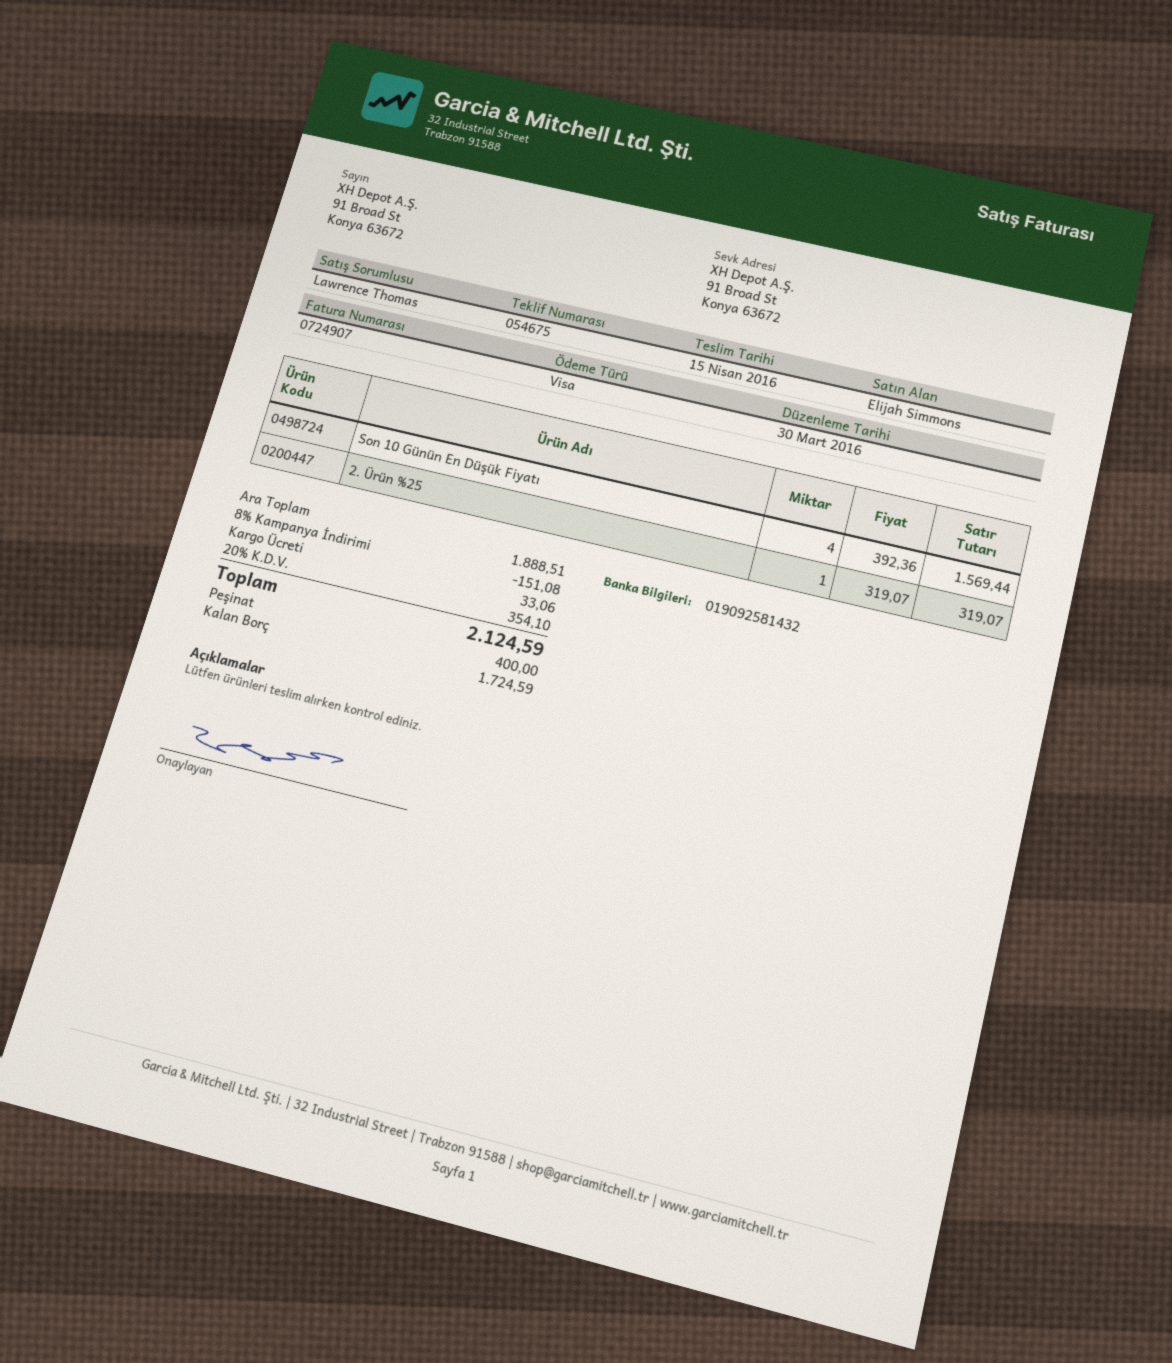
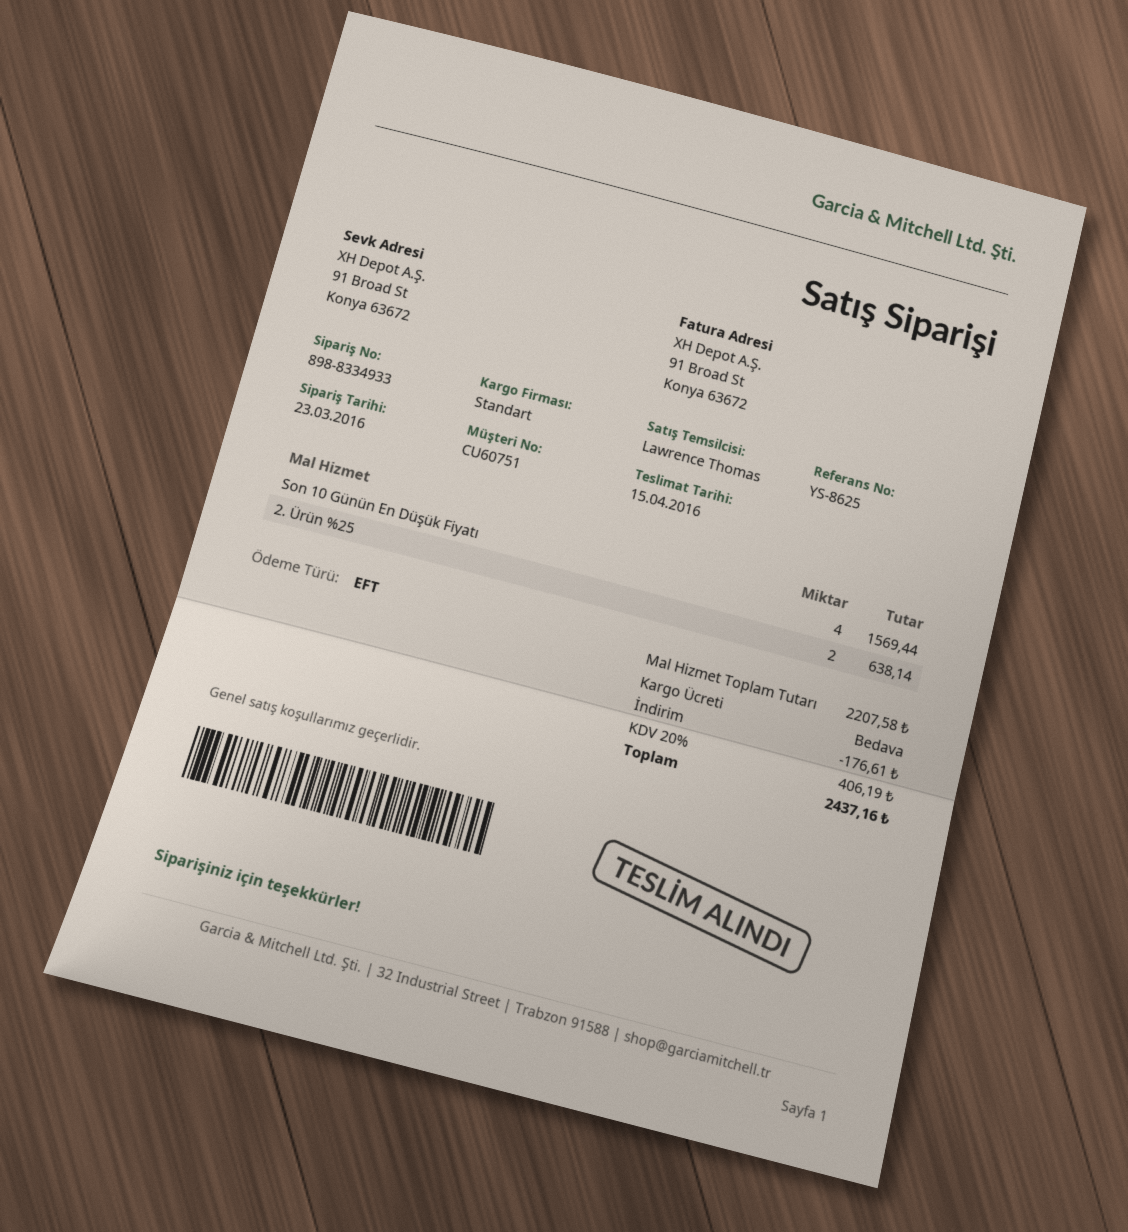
payment method: Visa -> bank transfer
2. Ürün %25: 1 for 319.07 -> 2 for 638.14
subtotal: 1888.51 -> 2207.58
discount: 151.08 -> 176.61
shipping: 33.06 -> 0.00
tax: 20% = 354.10 -> 20% = 406.19
total: 2124.59 -> 2437.16

